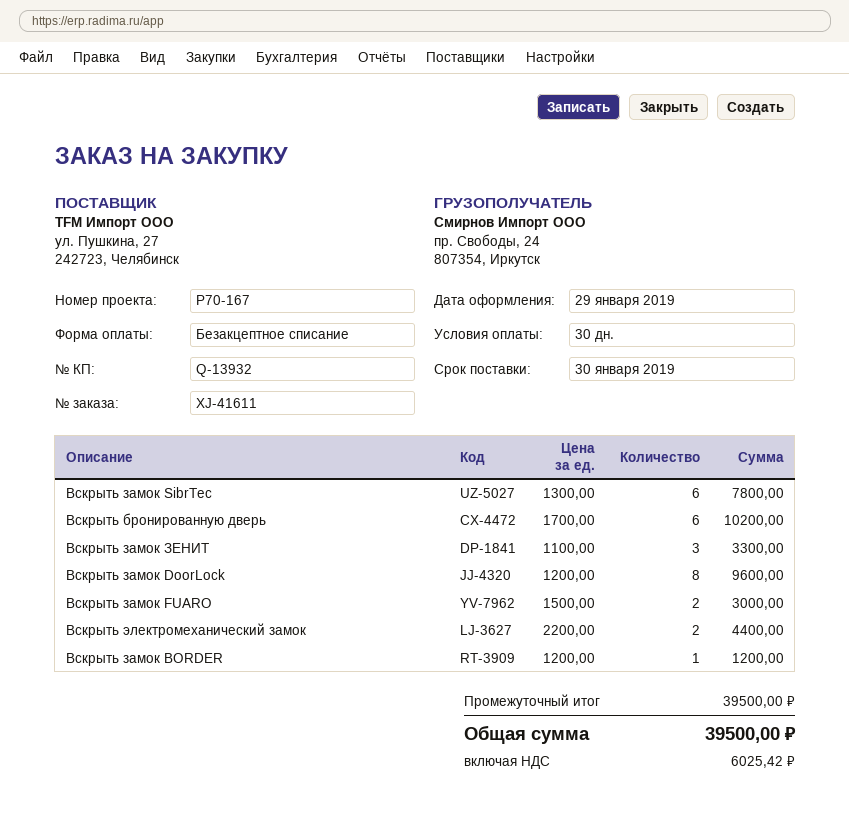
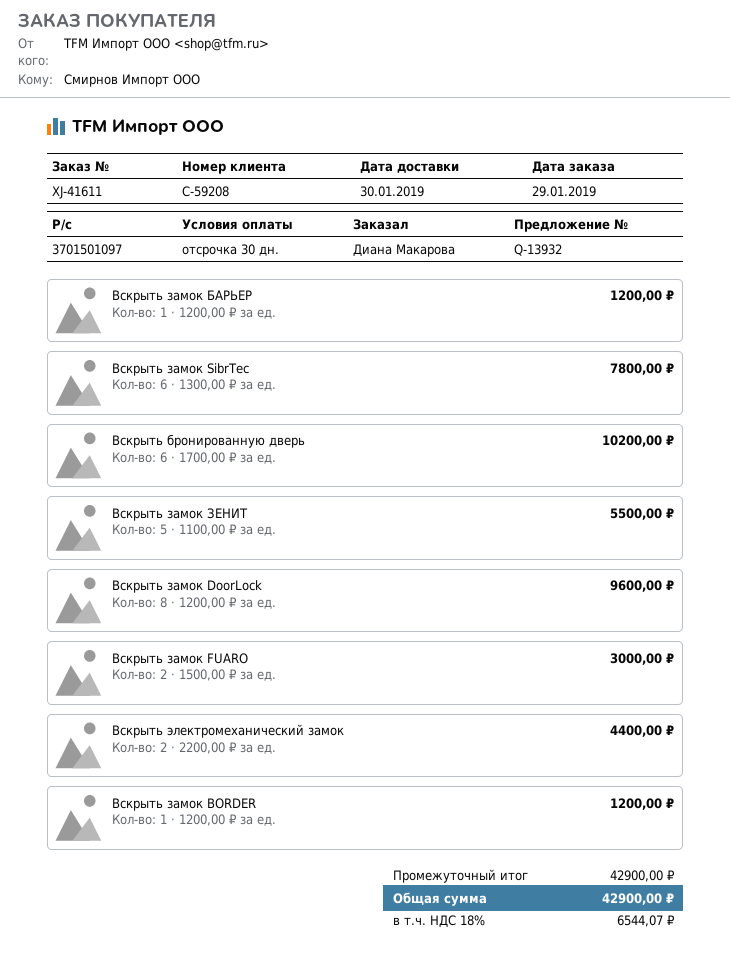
Вскрыть замок ЗЕНИТ: 3 x 1100.00 = 3300.00 -> 5 x 1100.00 = 5500.00
Вскрыть замок БАРЬЕР: none -> 1 x 1200.00 = 1200.00
subtotal: 39500.00 -> 42900.00
tax: 6025.42 -> 6544.07
total: 39500.00 -> 42900.00

